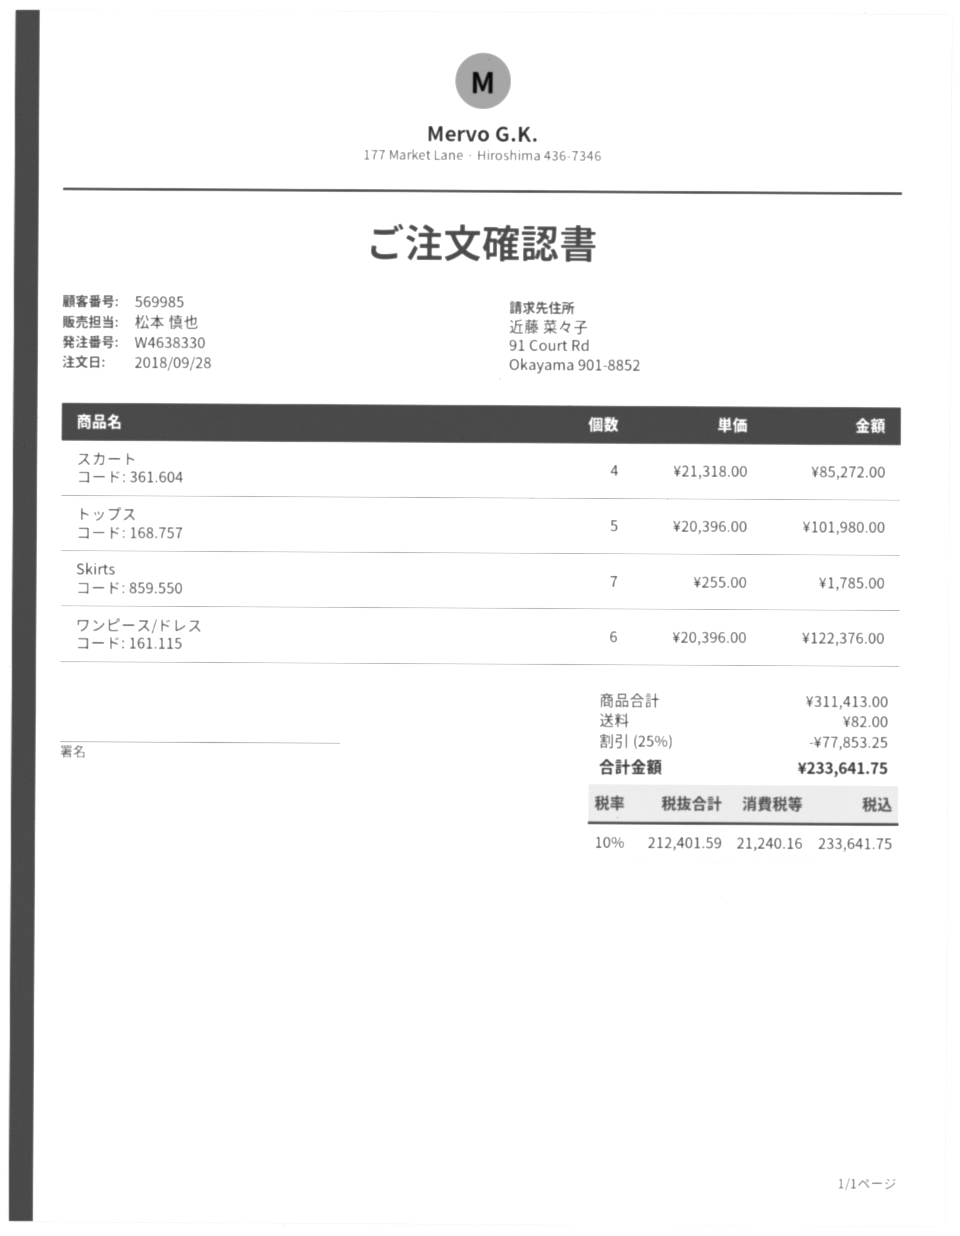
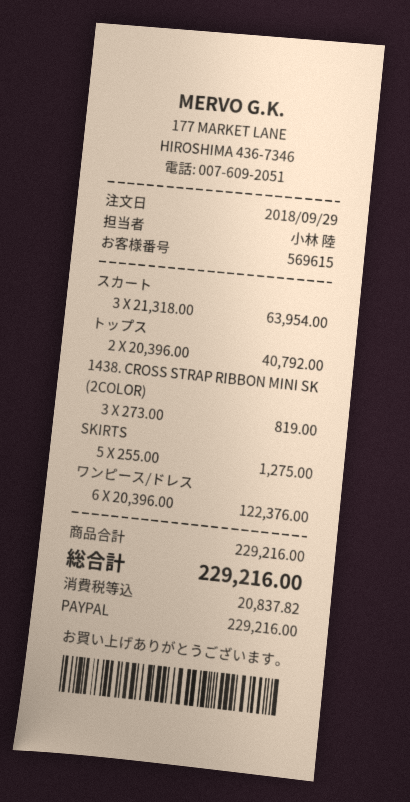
order date: 2018-09-28 -> 2018-09-29
customer number: 569985 -> 569615
sales rep: 松本 慎也 -> 小林 陸
スカート: 4 x 21318.00 = 85272.00 -> 3 x 21318.00 = 63954.00
トップス: 5 x 20396.00 = 101980.00 -> 2 x 20396.00 = 40792.00
Skirts: 7 x 255.00 = 1785.00 -> 5 x 255.00 = 1275.00
1438. CROSS STRAP RIBBON MINI SK (2COLOR): none -> 3 x 273.00 = 819.00
subtotal: 311413.00 -> 229216.00
discount: 25% = 77853.25 -> none
shipping: 82.00 -> none
tax: 21240.16 -> 20837.82
total: 233641.75 -> 229216.00

